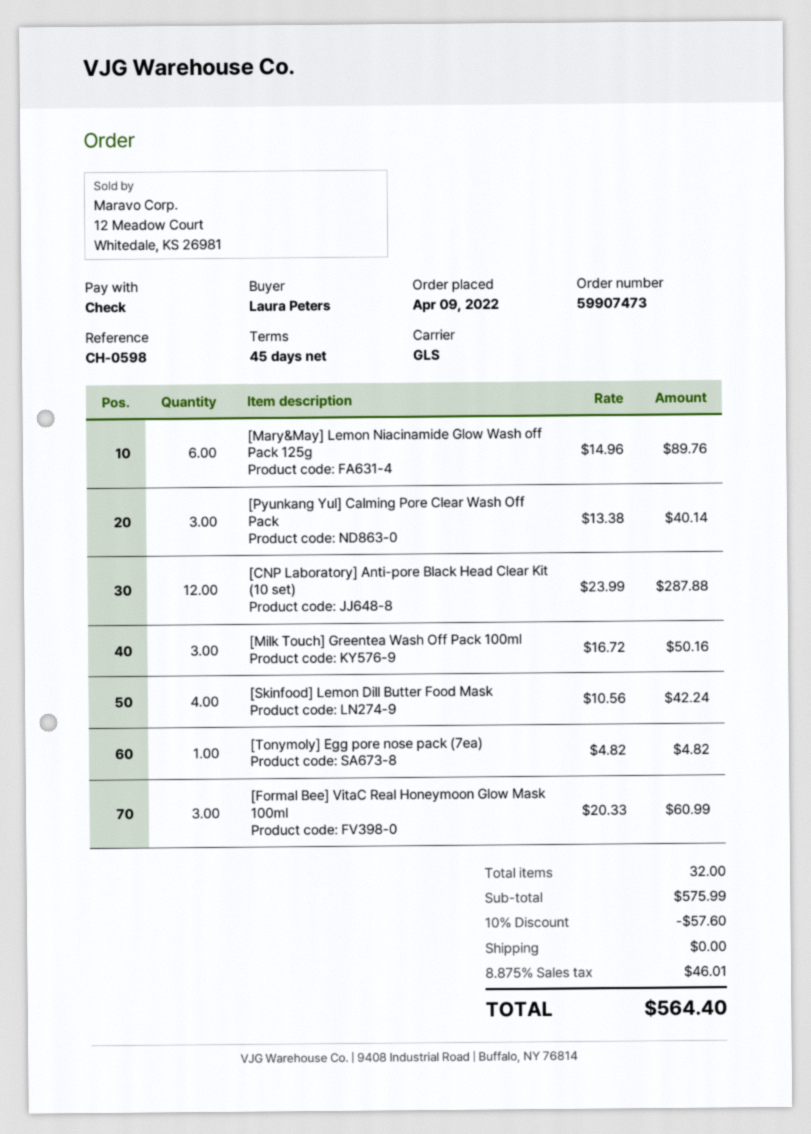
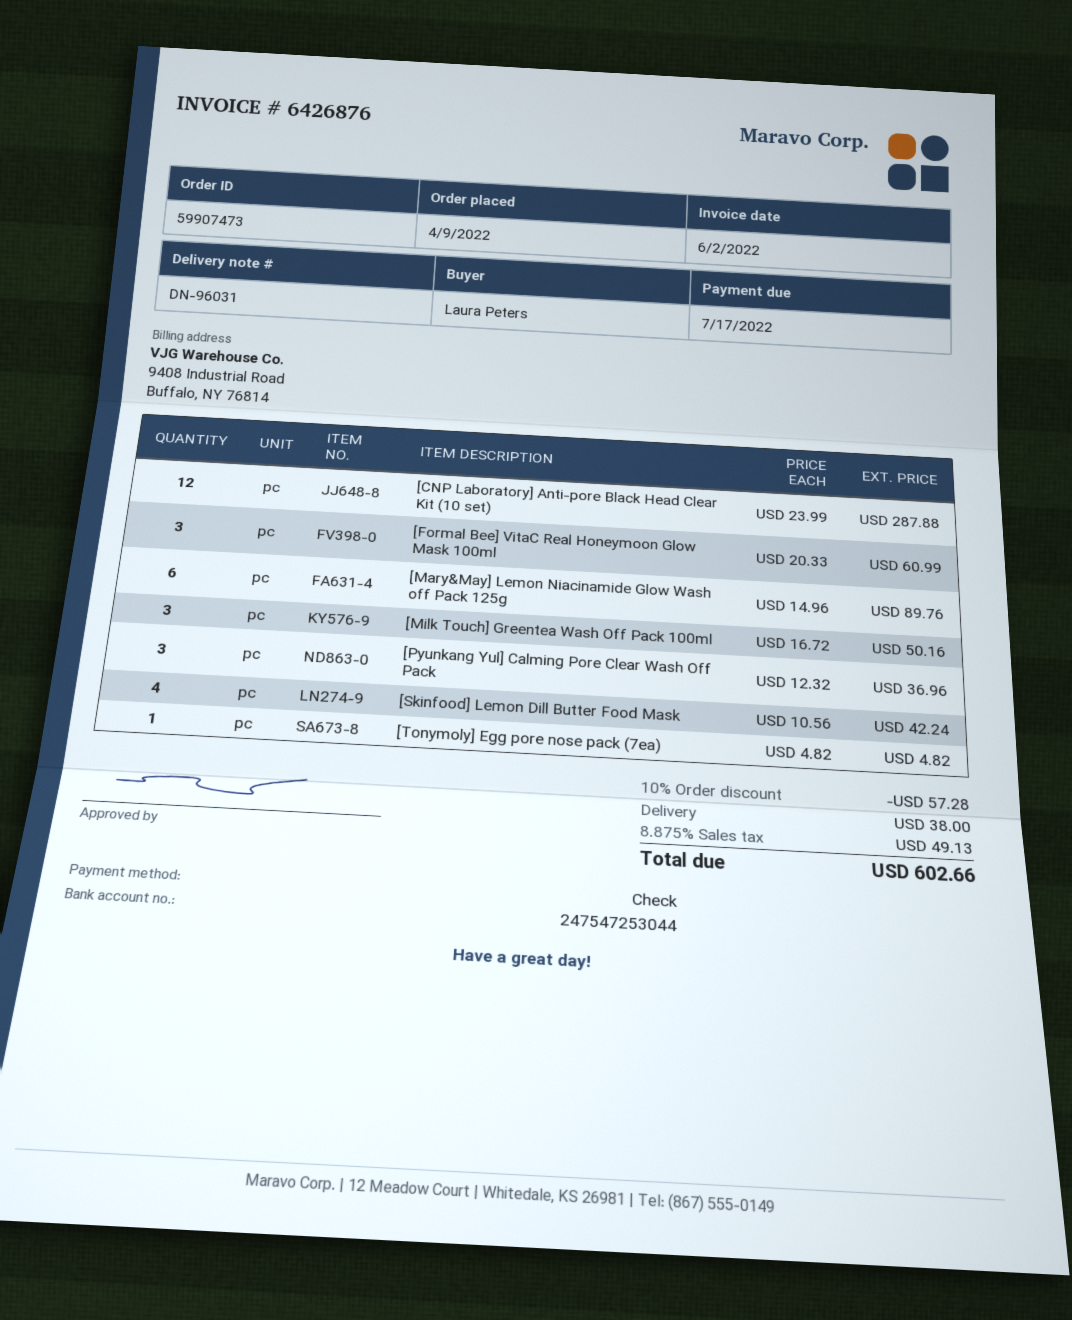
[Pyunkang Yul] Calming Pore Clear Wash Off Pack: 3 x 13.38 = 40.14 -> 3 x 12.32 = 36.96
discount: 10% = 57.60 -> 10% = 57.28
shipping: 0.00 -> 38.00
tax: 8.875% = 46.01 -> 8.875% = 49.13
total: 564.40 -> 602.66

